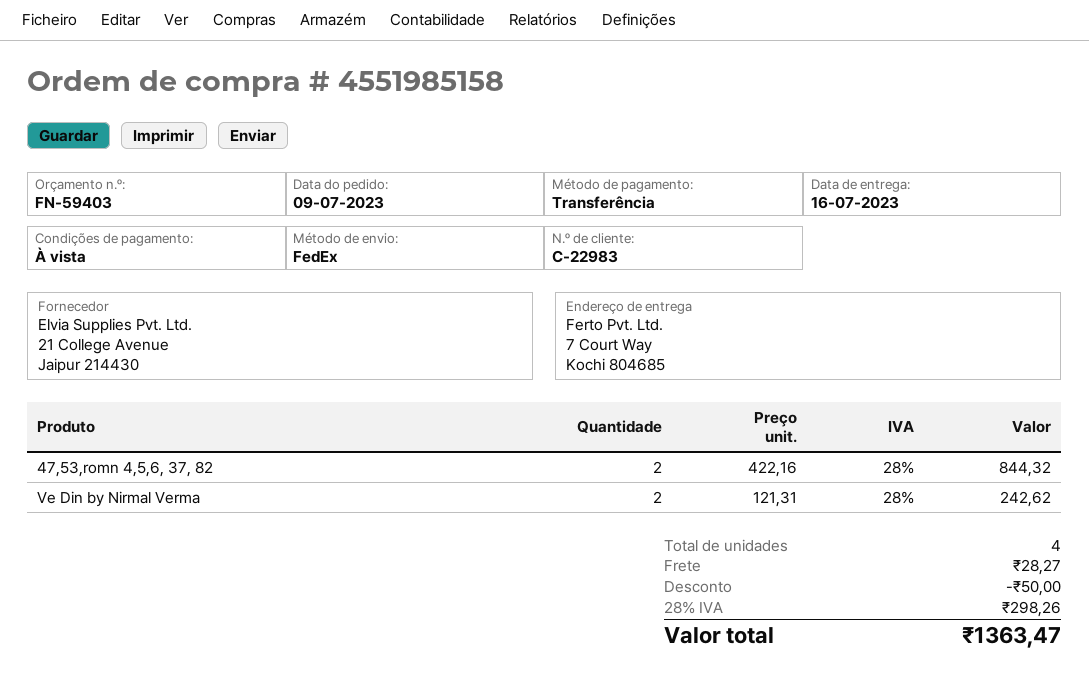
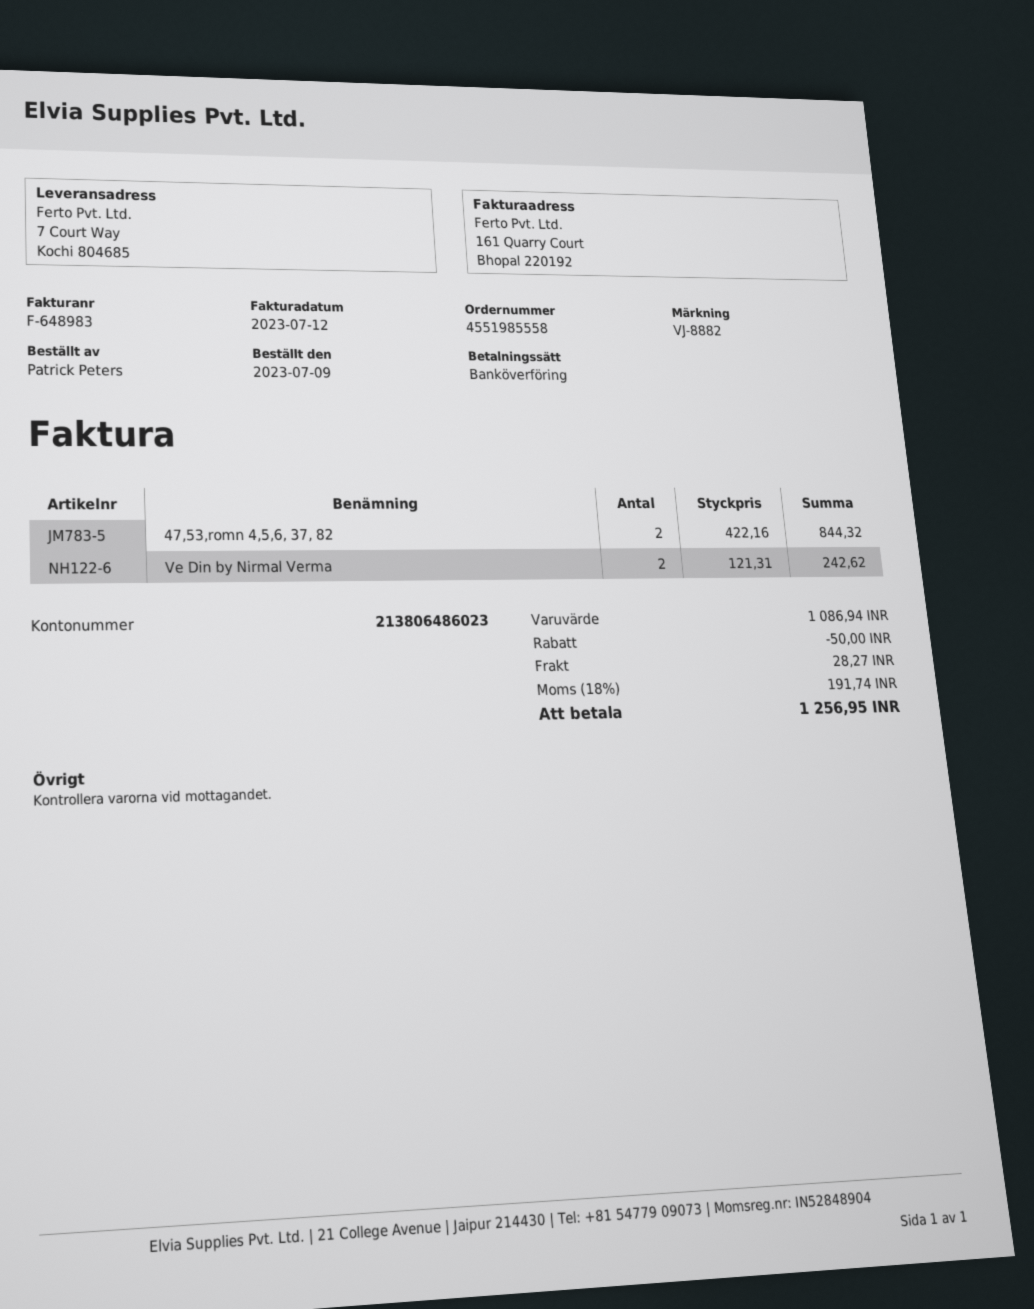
order number: 4551985158 -> 4551985558
tax: 28% = 298.26 -> 18% = 191.74
total: 1363.47 -> 1256.95

